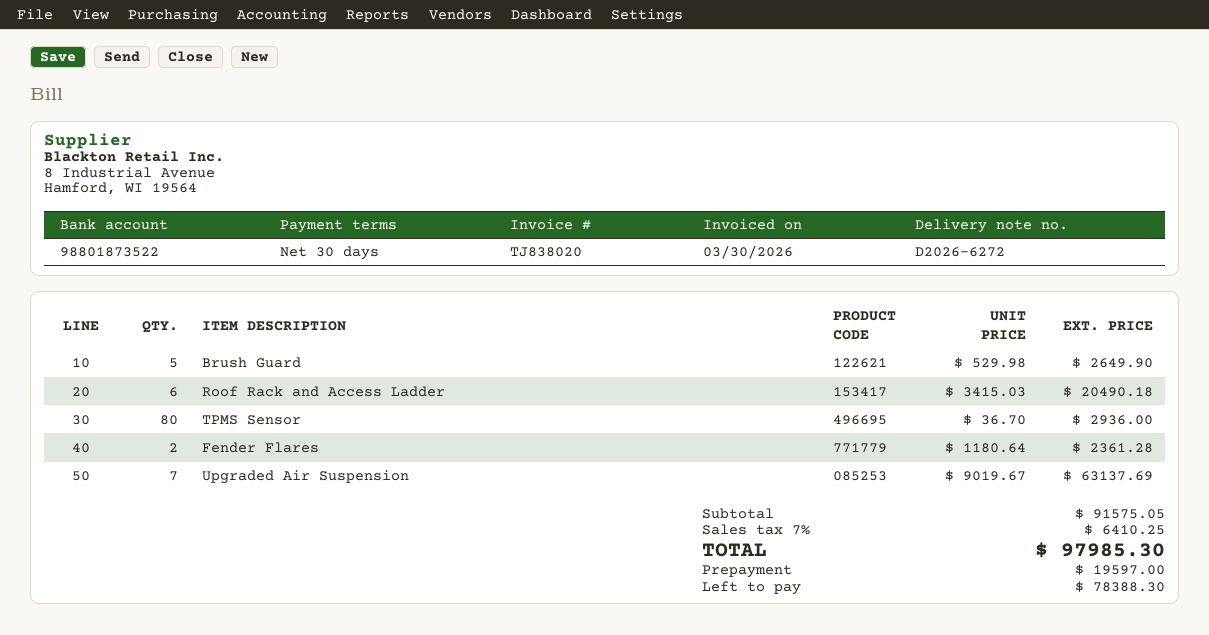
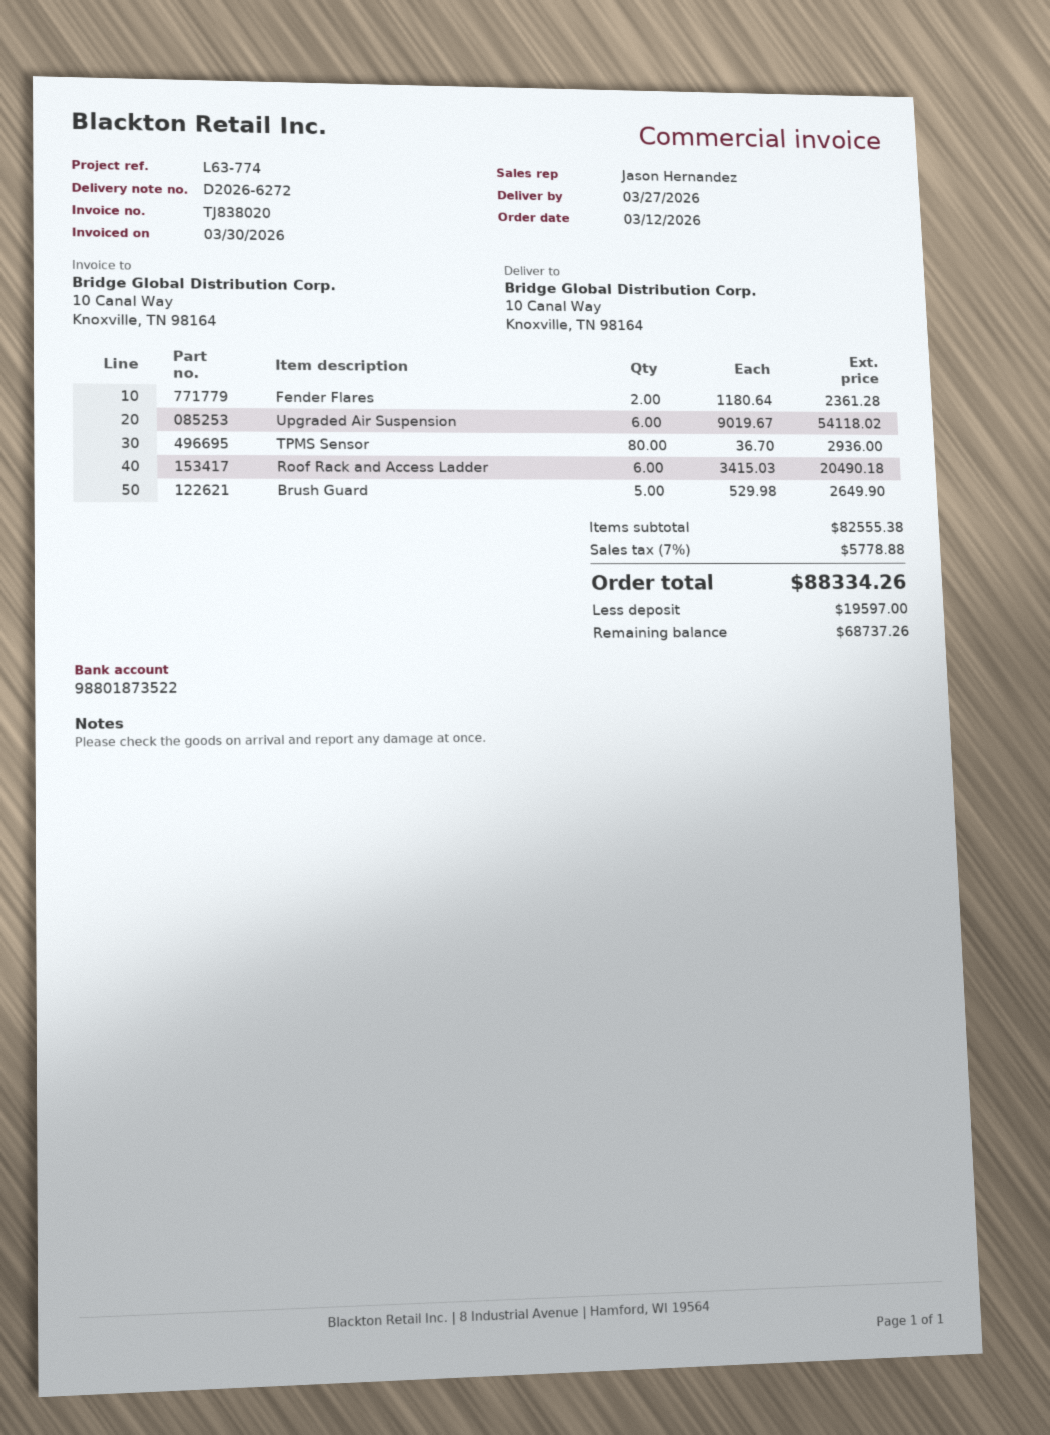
Upgraded Air Suspension: 7 x 9019.67 = 63137.69 -> 6 x 9019.67 = 54118.02
subtotal: 91575.05 -> 82555.38
tax: 7% = 6410.25 -> 7% = 5778.88
total: 97985.30 -> 88334.26
balance: 78388.30 -> 68737.26

